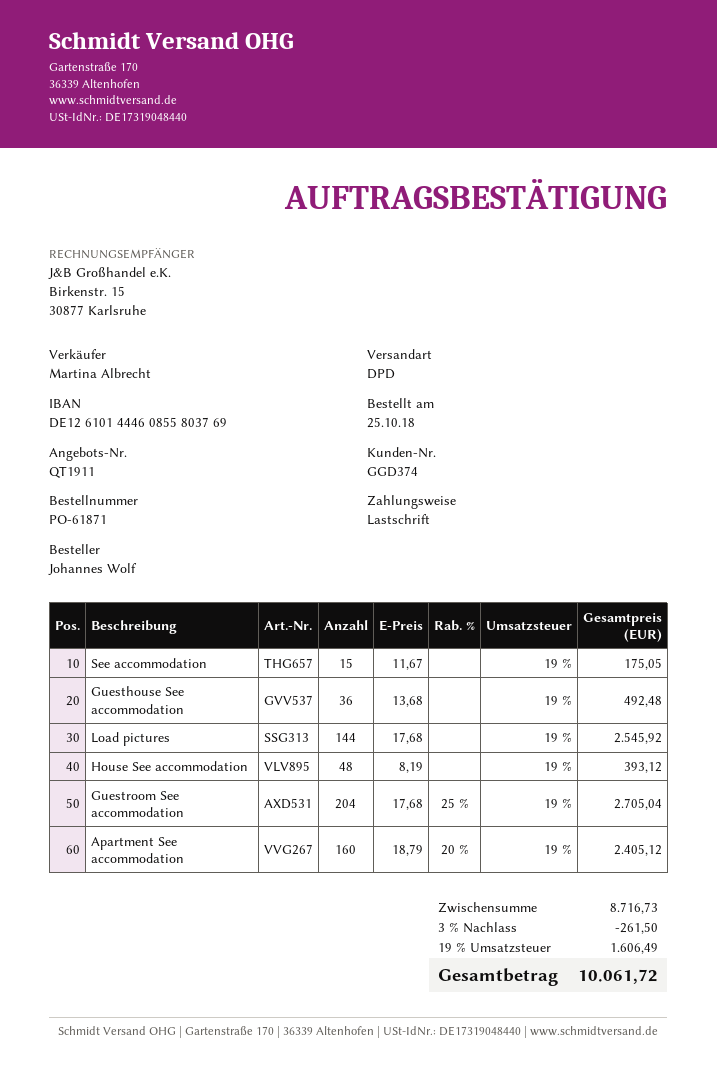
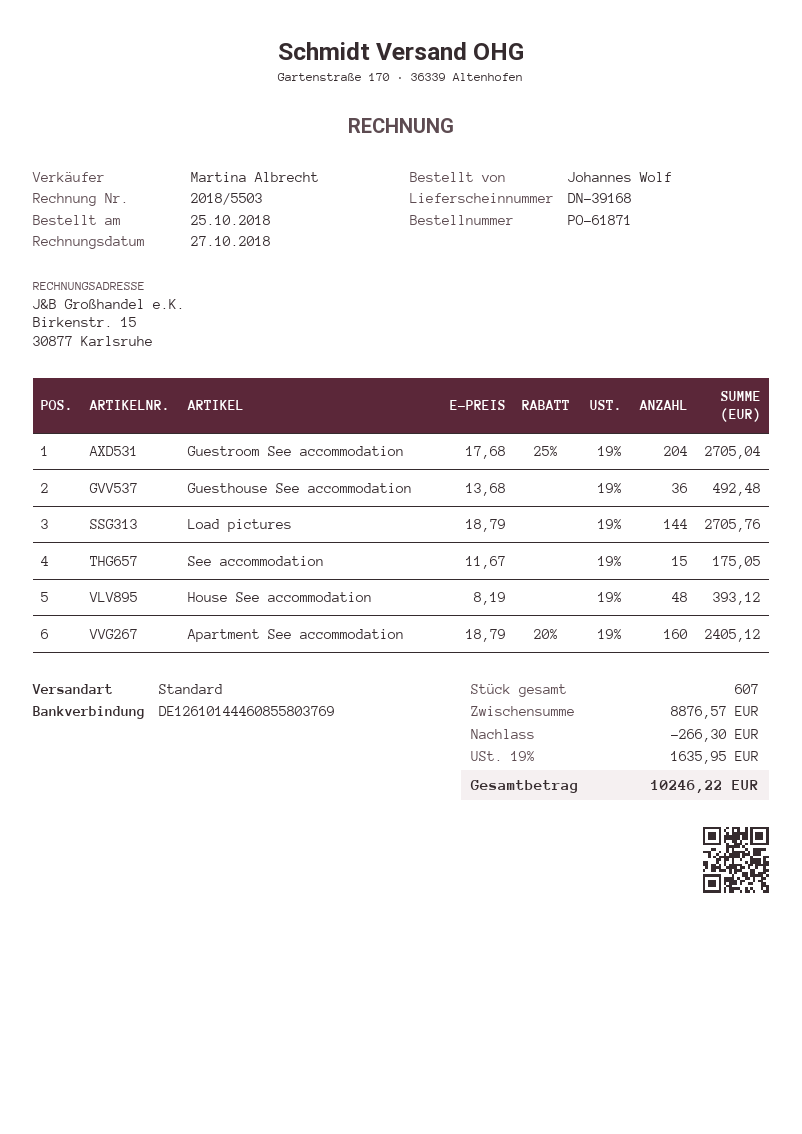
shipping method: DPD -> standard
Load pictures: 144 x 17.68 = 2545.92 -> 144 x 18.79 = 2705.76
subtotal: 8716.73 -> 8876.57
discount: 261.50 -> 266.30
tax: 19% = 1606.49 -> 19% = 1635.95
total: 10061.72 -> 10246.22

